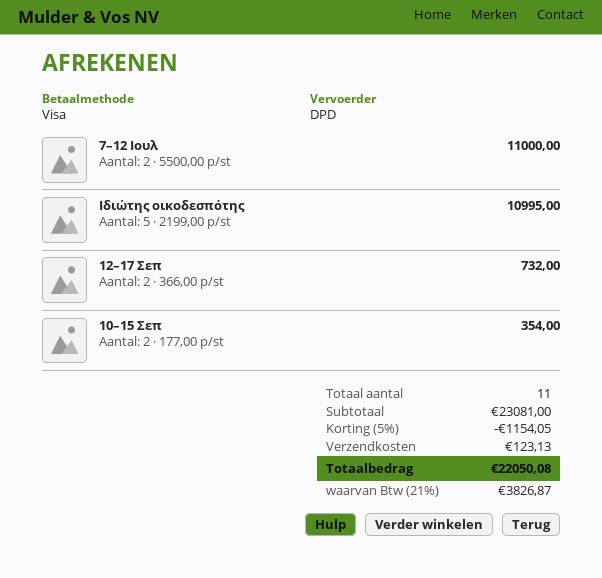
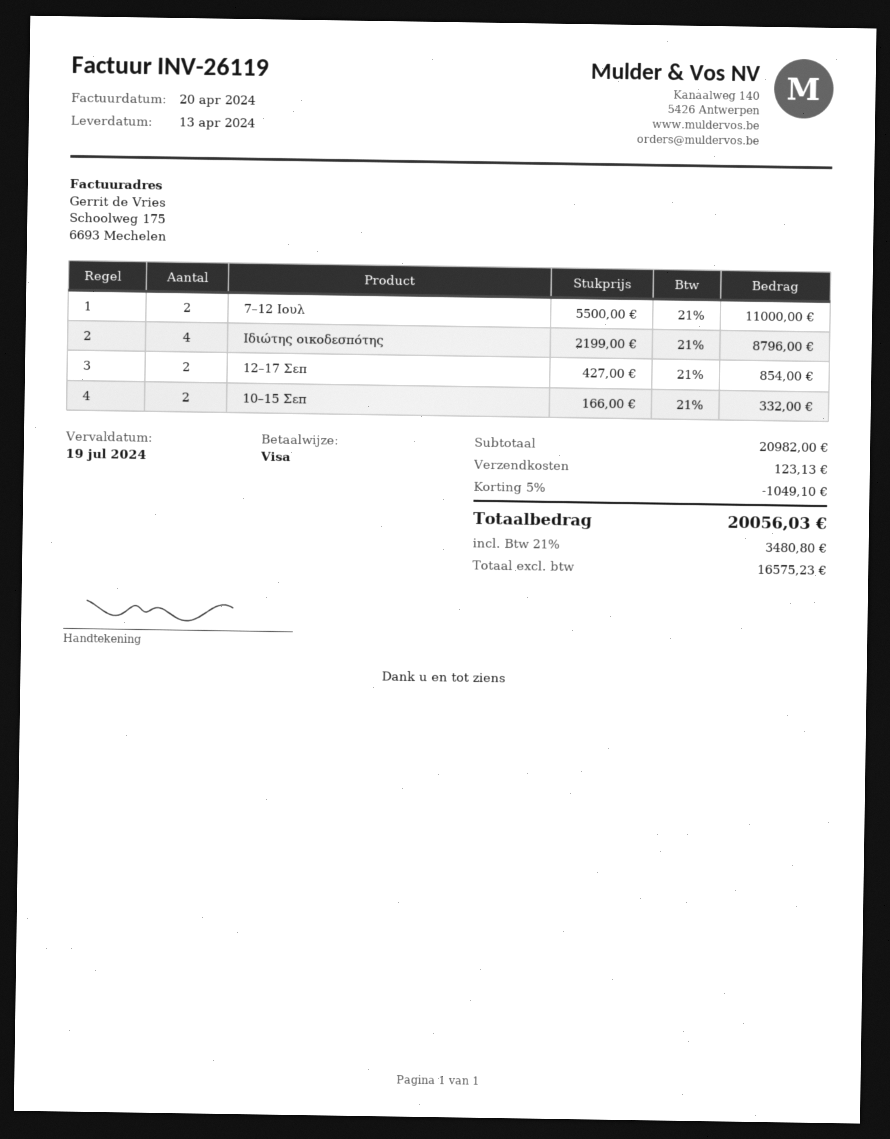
Ιδιώτης οικοδεσπότης: 5 x 2199.00 = 10995.00 -> 4 x 2199.00 = 8796.00
12–17 Σεπ: 2 x 366.00 = 732.00 -> 2 x 427.00 = 854.00
10–15 Σεπ: 2 x 177.00 = 354.00 -> 2 x 166.00 = 332.00
subtotal: 23081.00 -> 20982.00
discount: 5% = 1154.05 -> 5% = 1049.10
tax: 21% = 3826.87 -> 21% = 3480.80
total: 22050.08 -> 20056.03

